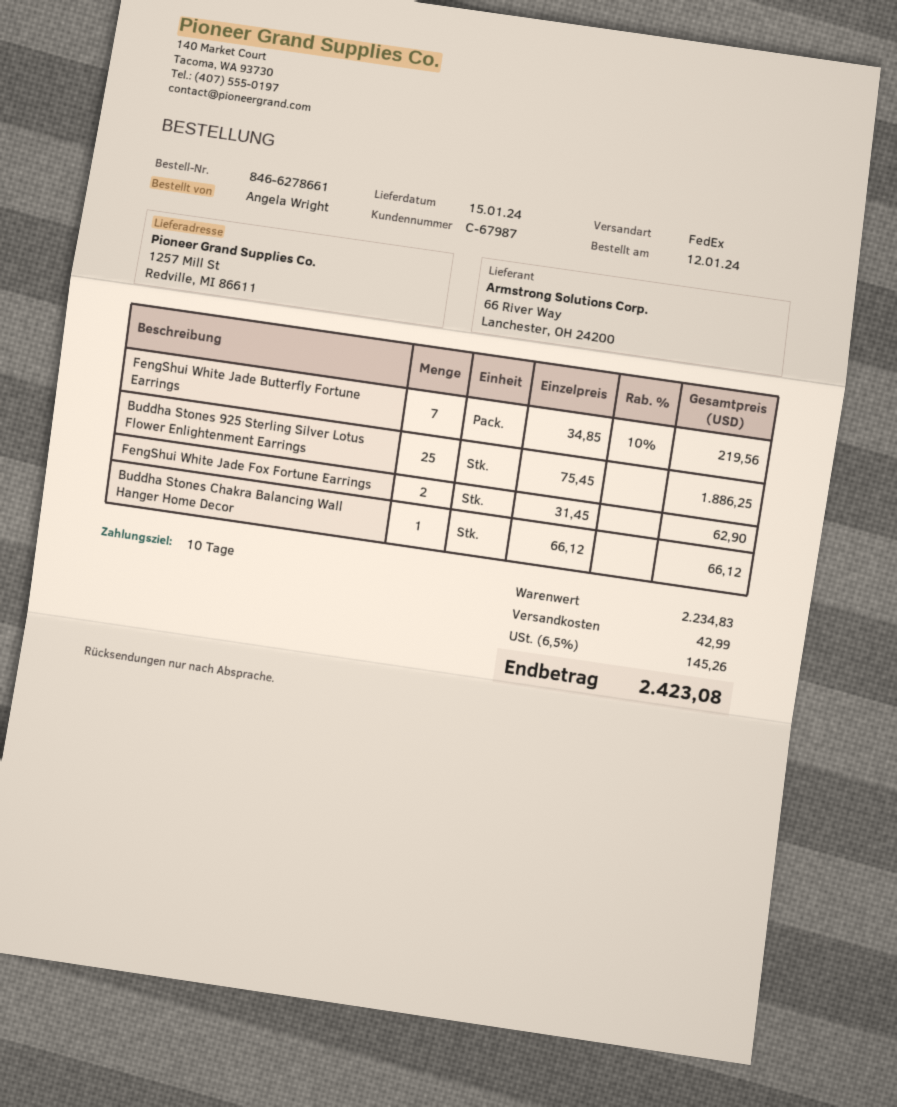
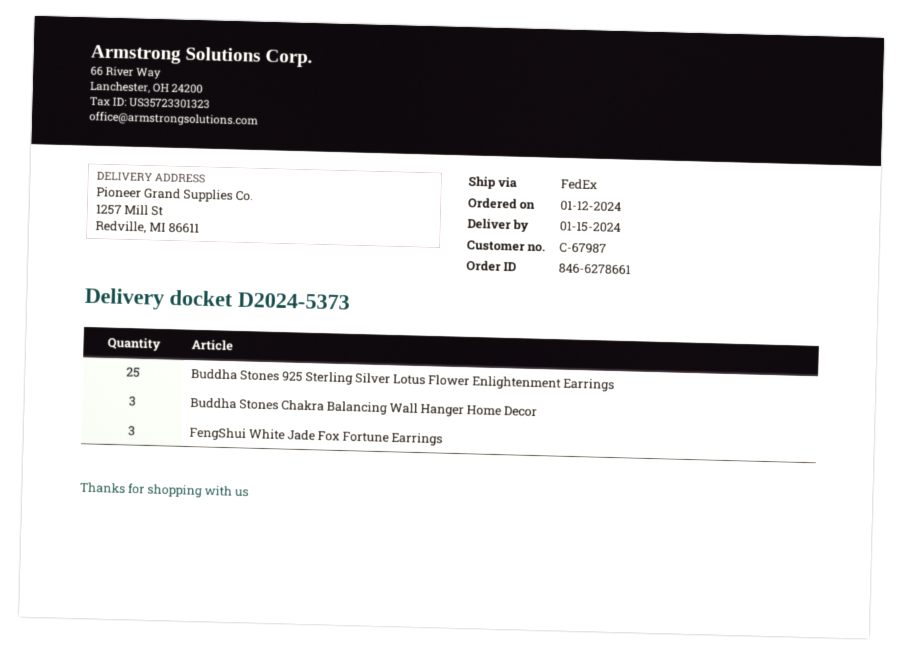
FengShui White Jade Butterfly Fortune Earrings: 7 -> none
FengShui White Jade Fox Fortune Earrings: 2 -> 3
Buddha Stones Chakra Balancing Wall Hanger Home Decor: 1 -> 3

